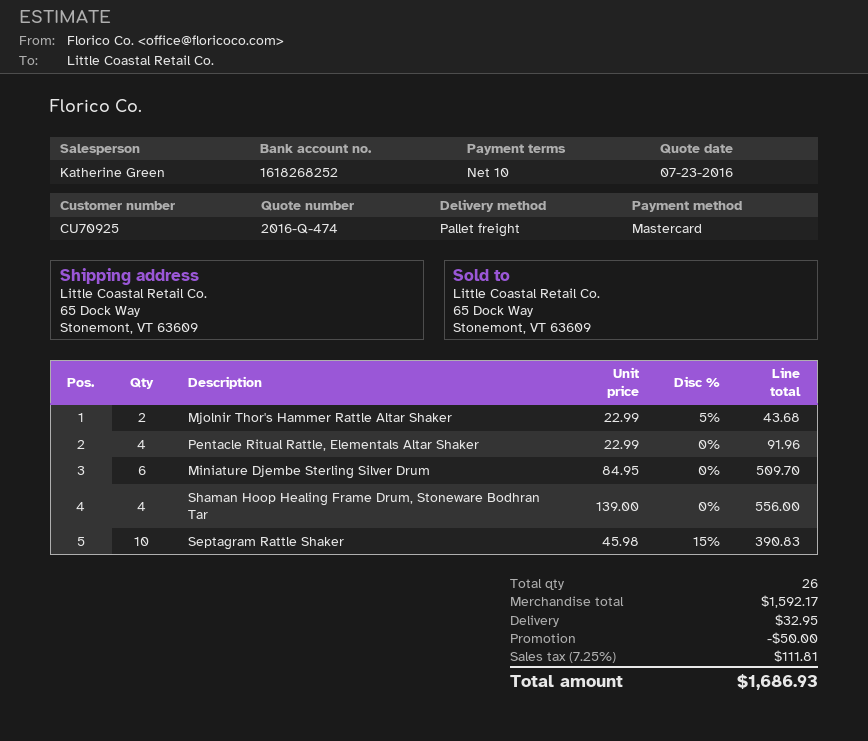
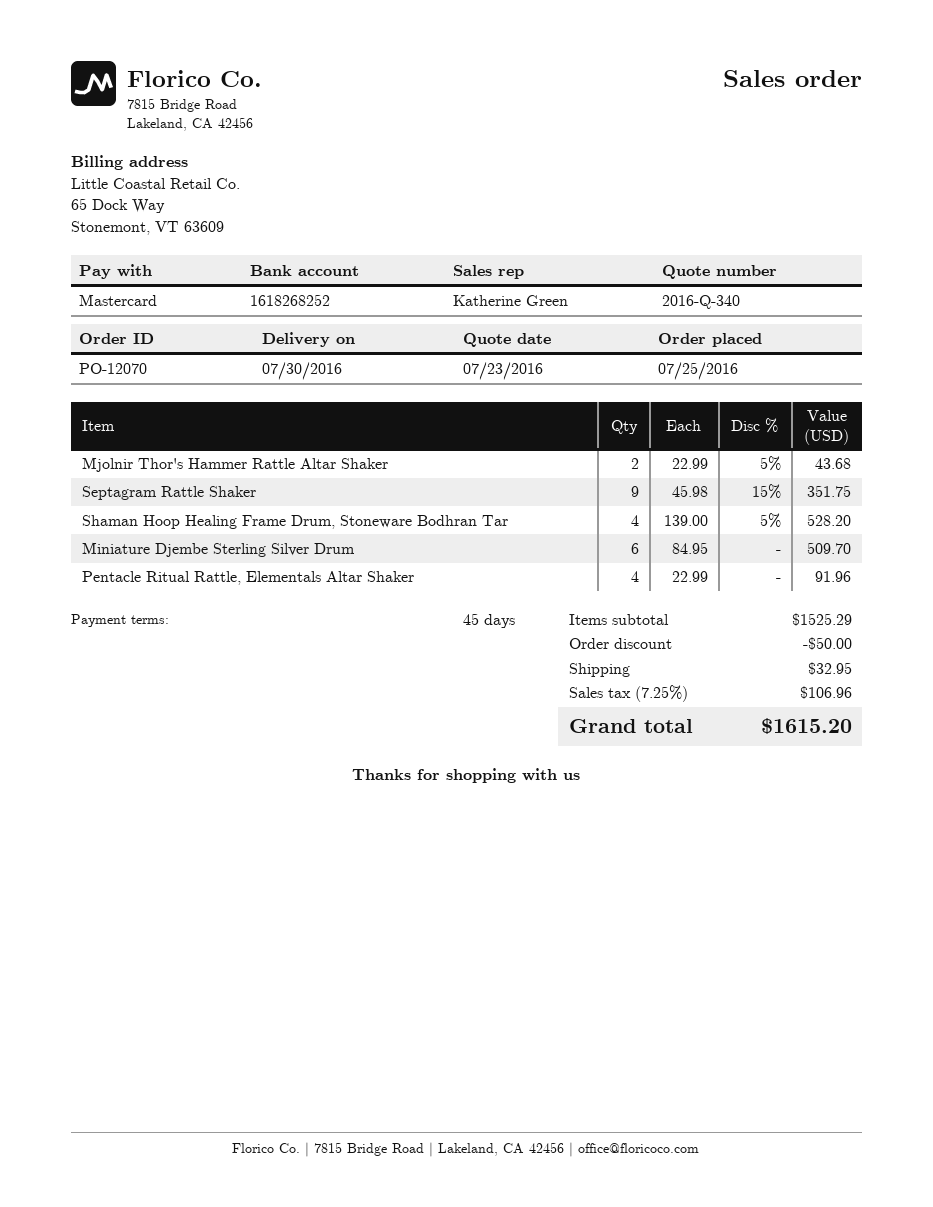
quote number: 2016-Q-474 -> 2016-Q-340
payment terms: 10 days -> 45 days
Shaman Hoop Healing Frame Drum, Stoneware Bodhran Tar: 4 x 139.00 = 556.00 -> 4 x 139.00 - 5% = 528.20
Septagram Rattle Shaker: 10 x 45.98 - 15% = 390.83 -> 9 x 45.98 - 15% = 351.75
subtotal: 1592.17 -> 1525.29
tax: 7.25% = 111.81 -> 7.25% = 106.96
total: 1686.93 -> 1615.20

